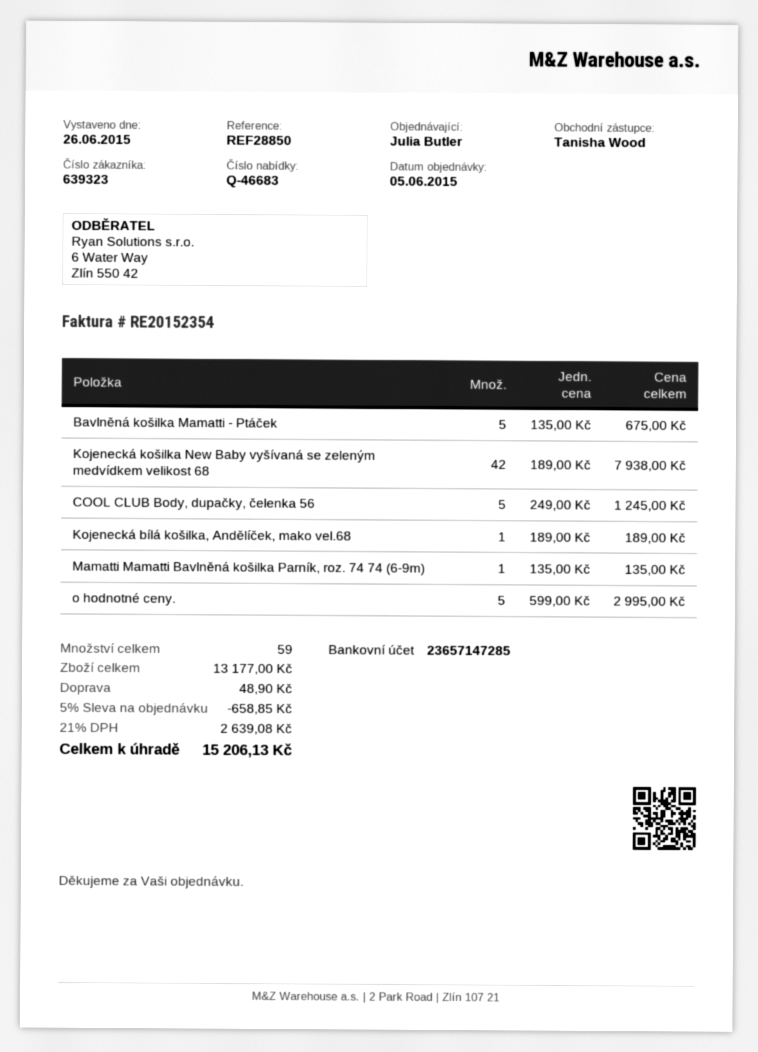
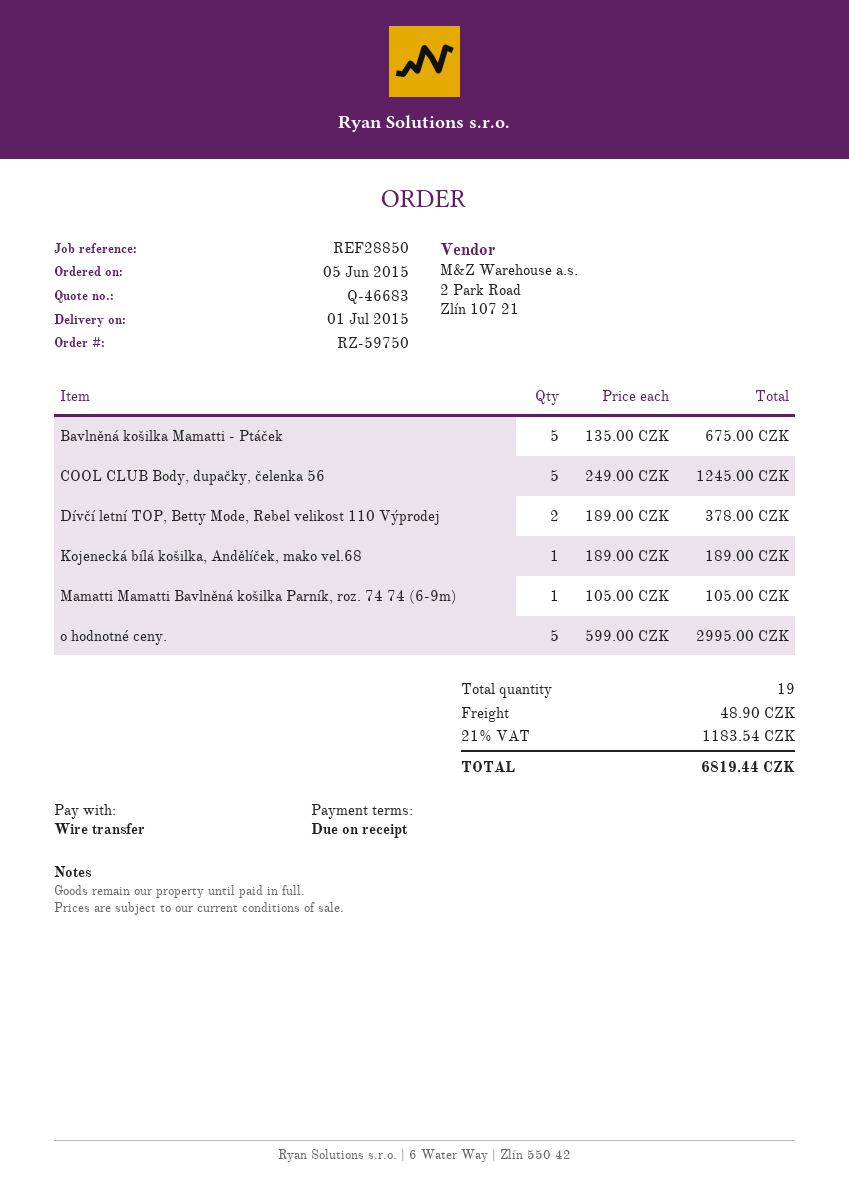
Kojenecká košilka New Baby vyšívaná se zeleným medvídkem velikost 68: 42 x 189.00 = 7938.00 -> none
Mamatti Mamatti Bavlněná košilka Parník, roz. 74 74 (6-9m): 1 x 135.00 = 135.00 -> 1 x 105.00 = 105.00
Dívčí letní TOP, Betty Mode, Rebel velikost 110 Výprodej: none -> 2 x 189.00 = 378.00
total quantity: 59 -> 19
discount: 5% = 658.85 -> none
tax: 21% = 2639.08 -> 21% = 1183.54
total: 15206.13 -> 6819.44

